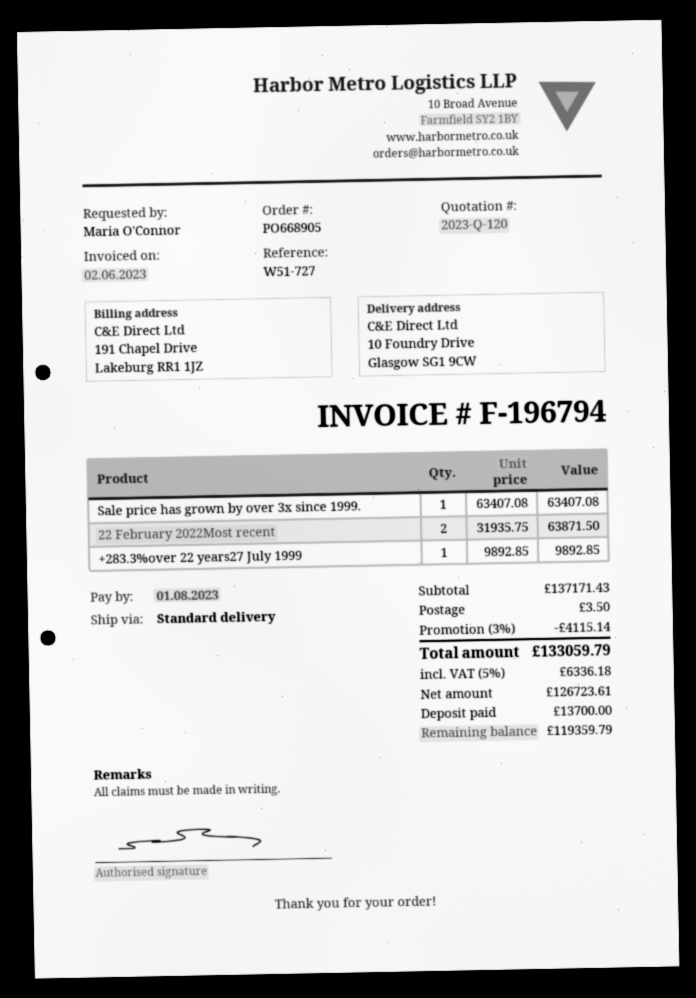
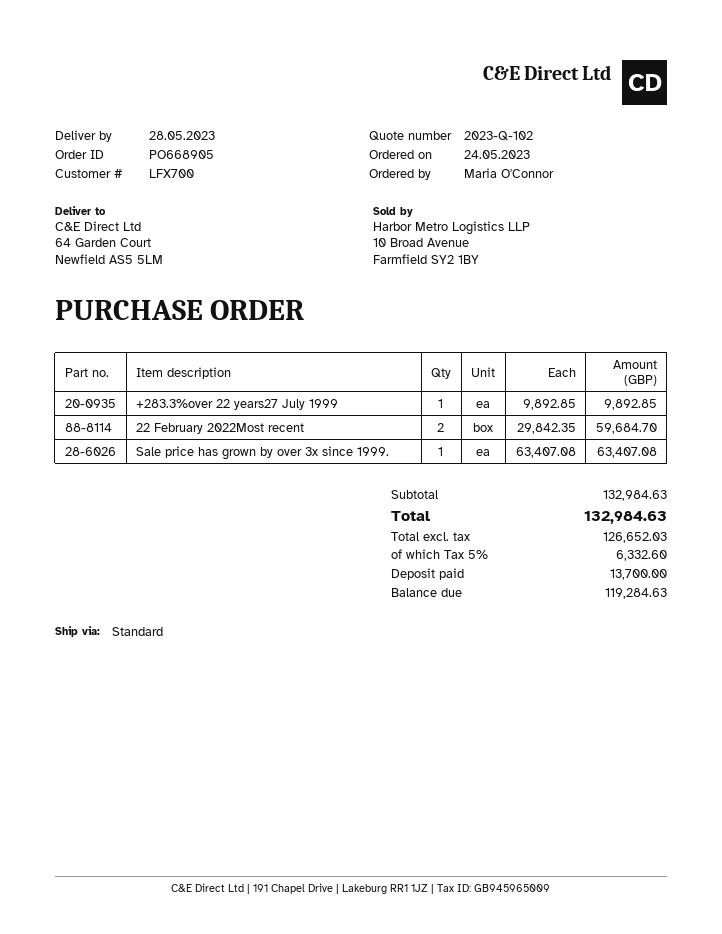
quote number: 2023-Q-120 -> 2023-Q-102
ship to: 10 Foundry Drive, Glasgow SG1 9CW -> 64 Garden Court, Newfield AS5 5LM
22 February 2022Most recent: 2 x 31935.75 = 63871.50 -> 2 x 29842.35 = 59684.70
subtotal: 137171.43 -> 132984.63
discount: 3% = 4115.14 -> none
shipping: 3.50 -> none
net: 126723.61 -> 126652.03
tax: 5% = 6336.18 -> 5% = 6332.60
total: 133059.79 -> 132984.63
balance: 119359.79 -> 119284.63

